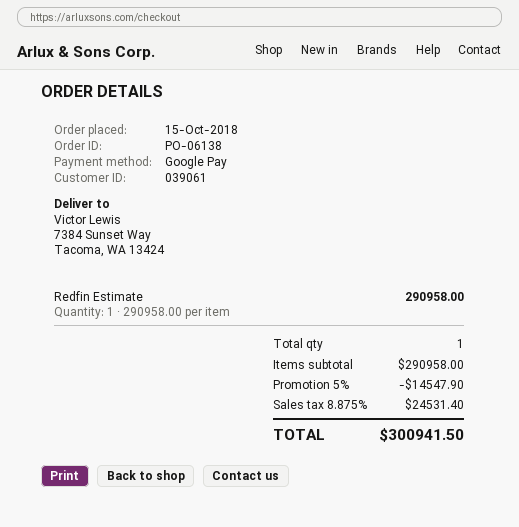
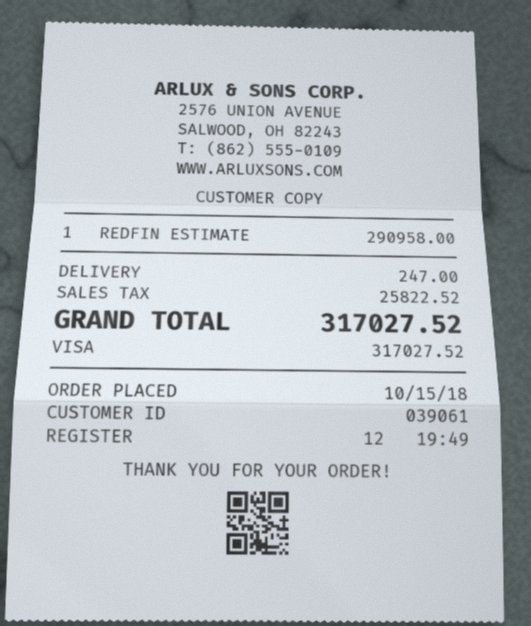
payment method: Google Pay -> Visa
discount: 5% = 14547.90 -> none
shipping: none -> 247.00
tax: 24531.40 -> 25822.52
total: 300941.50 -> 317027.52

